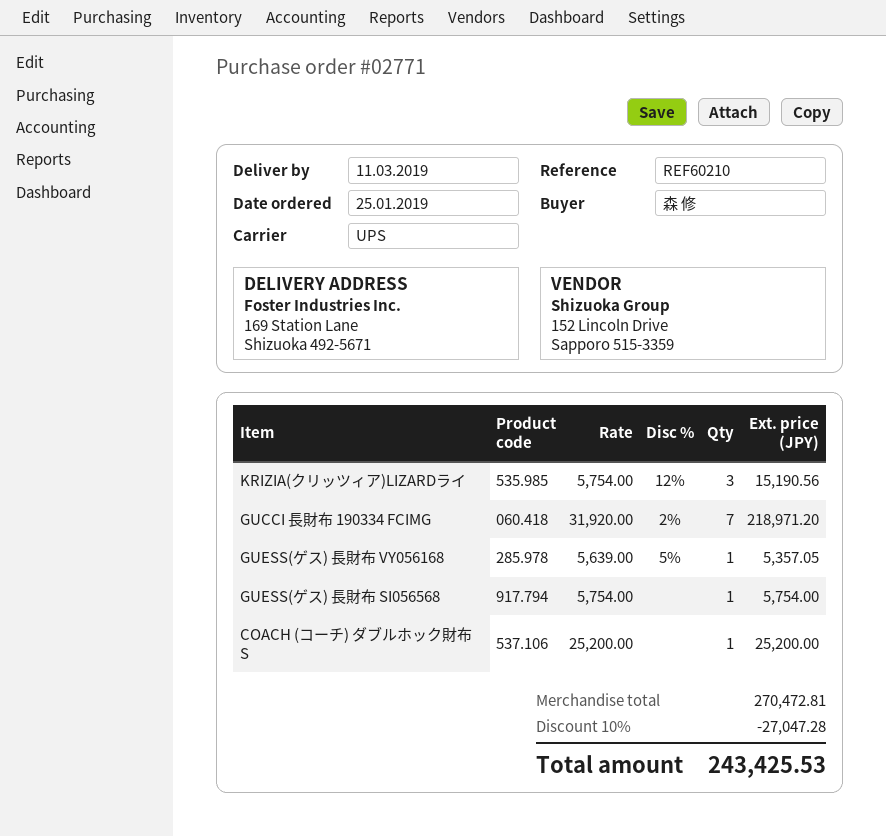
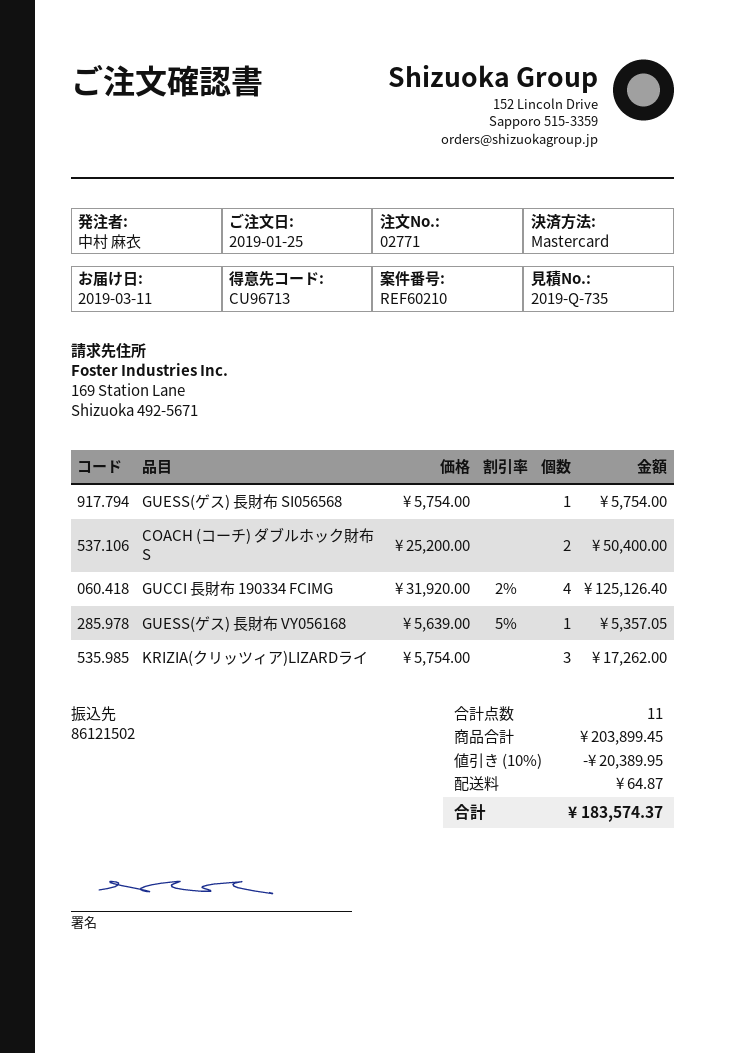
ordered by: 森 修 -> 中村 麻衣
KRIZIA(クリッツィア)LIZARDライ: 3 x 5754.00 - 12% = 15190.56 -> 3 x 5754.00 = 17262.00
GUCCI 長財布 190334 FCIMG: 7 x 31920.00 - 2% = 218971.20 -> 4 x 31920.00 - 2% = 125126.40
COACH (コーチ) ダブルホック財布 S: 1 x 25200.00 = 25200.00 -> 2 x 25200.00 = 50400.00
subtotal: 270472.81 -> 203899.45
discount: 10% = 27047.28 -> 10% = 20389.95
shipping: none -> 64.87
total: 243425.53 -> 183574.37

